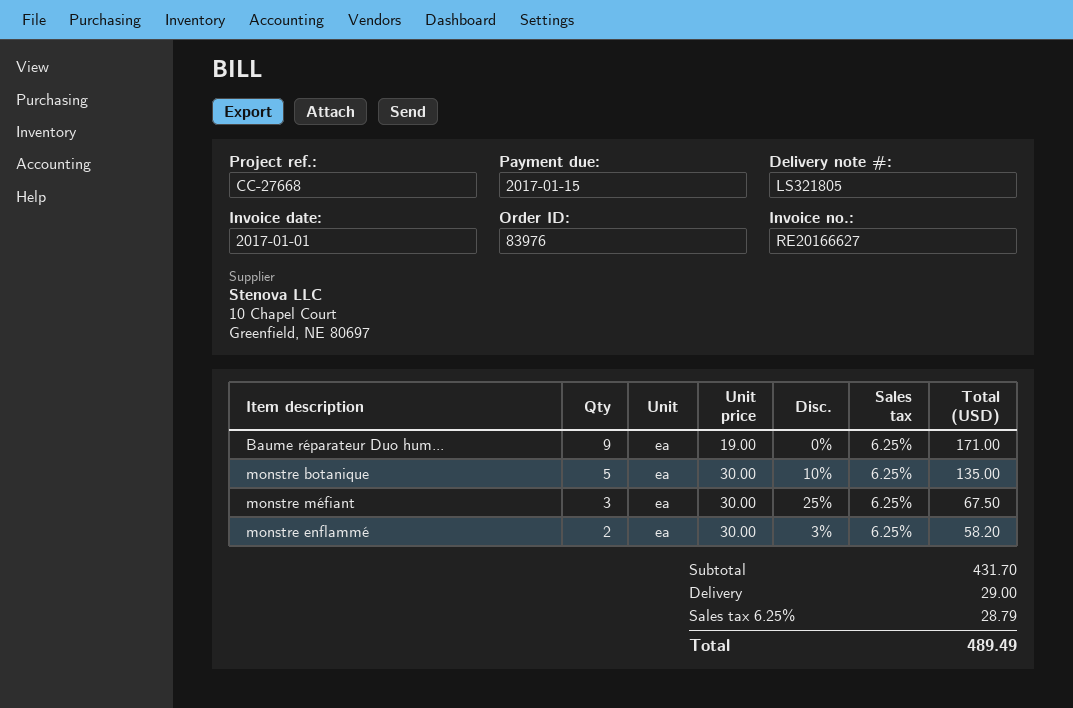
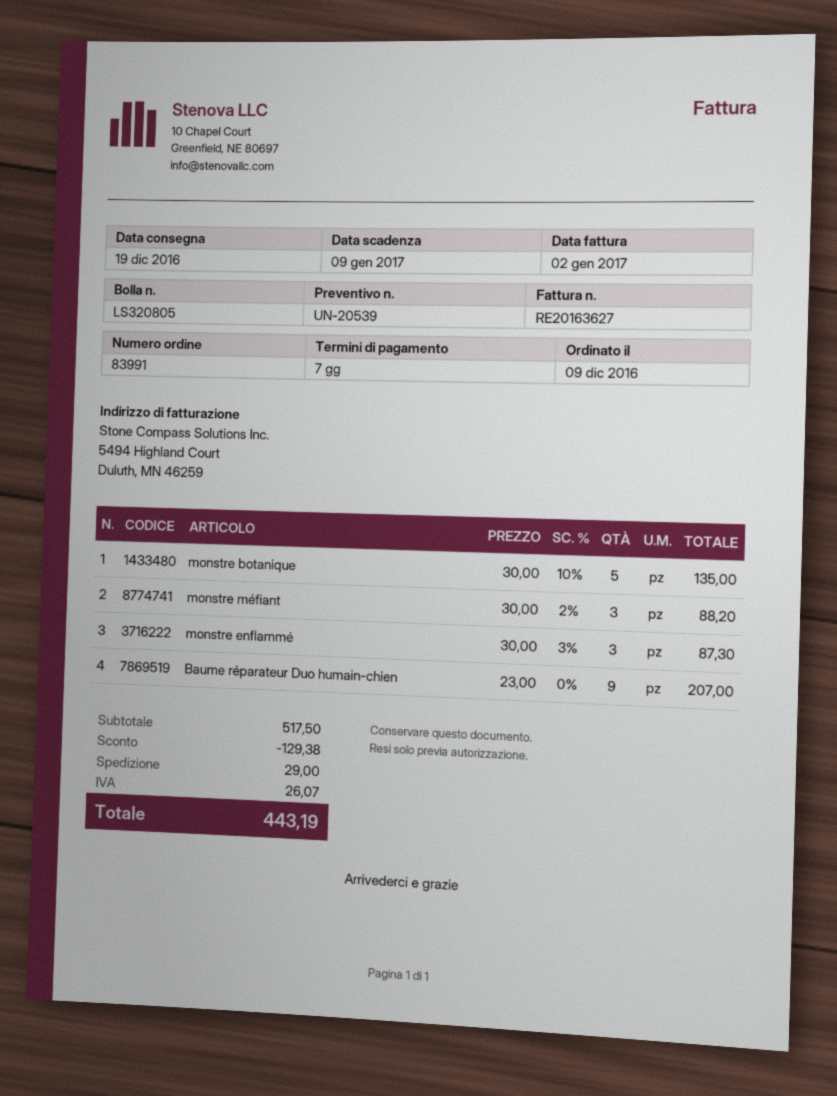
order number: 83976 -> 83991
delivery note number: LS321805 -> LS320805
invoice number: RE20166627 -> RE20163627
invoice date: 2017-01-01 -> 2017-01-02
due date: 2017-01-15 -> 2017-01-09
Baume réparateur Duo hum...: 9 x 19.00 = 171.00 -> 9 x 23.00 = 207.00
monstre méfiant: 3 x 30.00 - 25% = 67.50 -> 3 x 30.00 - 2% = 88.20
monstre enflammé: 2 x 30.00 - 3% = 58.20 -> 3 x 30.00 - 3% = 87.30
subtotal: 431.70 -> 517.50
discount: none -> 129.38
tax: 28.79 -> 26.07
total: 489.49 -> 443.19

